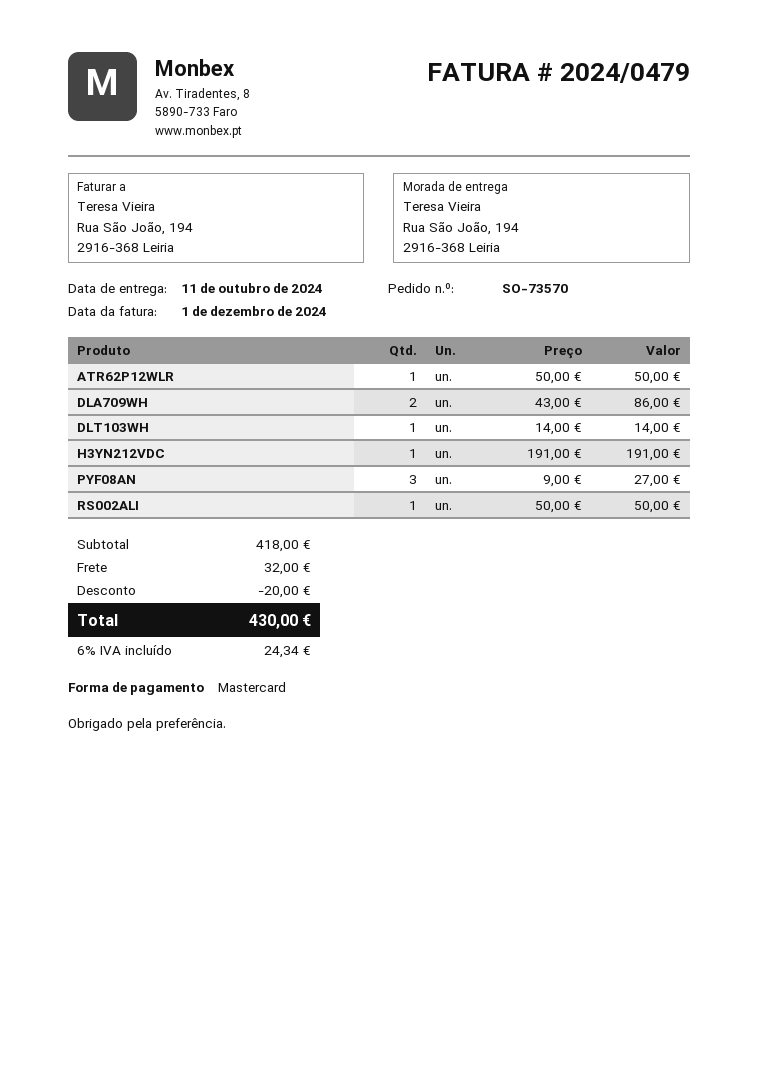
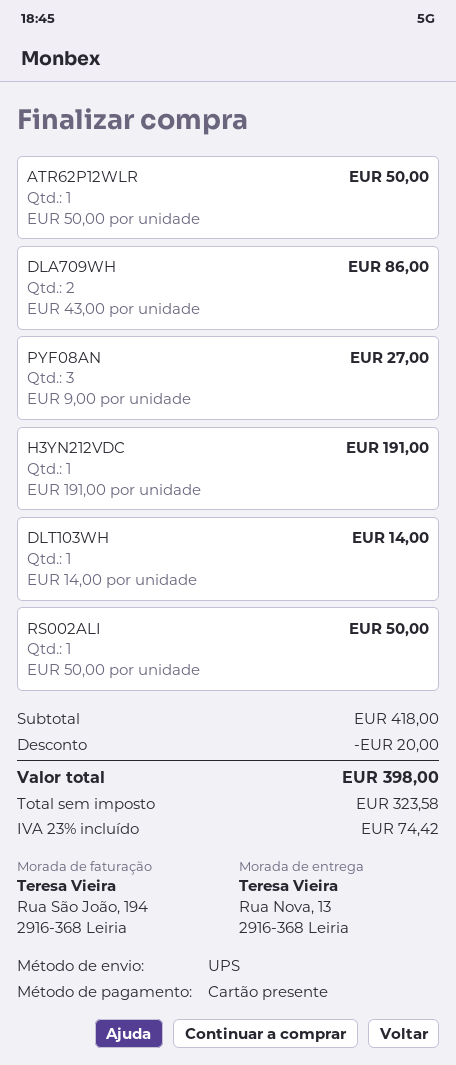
payment method: Mastercard -> gift card
ship to: Rua São João, 194, 2916-368 Leiria -> Rua Nova, 13, 2916-368 Leiria
shipping: 32.00 -> none
tax: 6% = 24.34 -> 23% = 74.42
total: 430.00 -> 398.00

